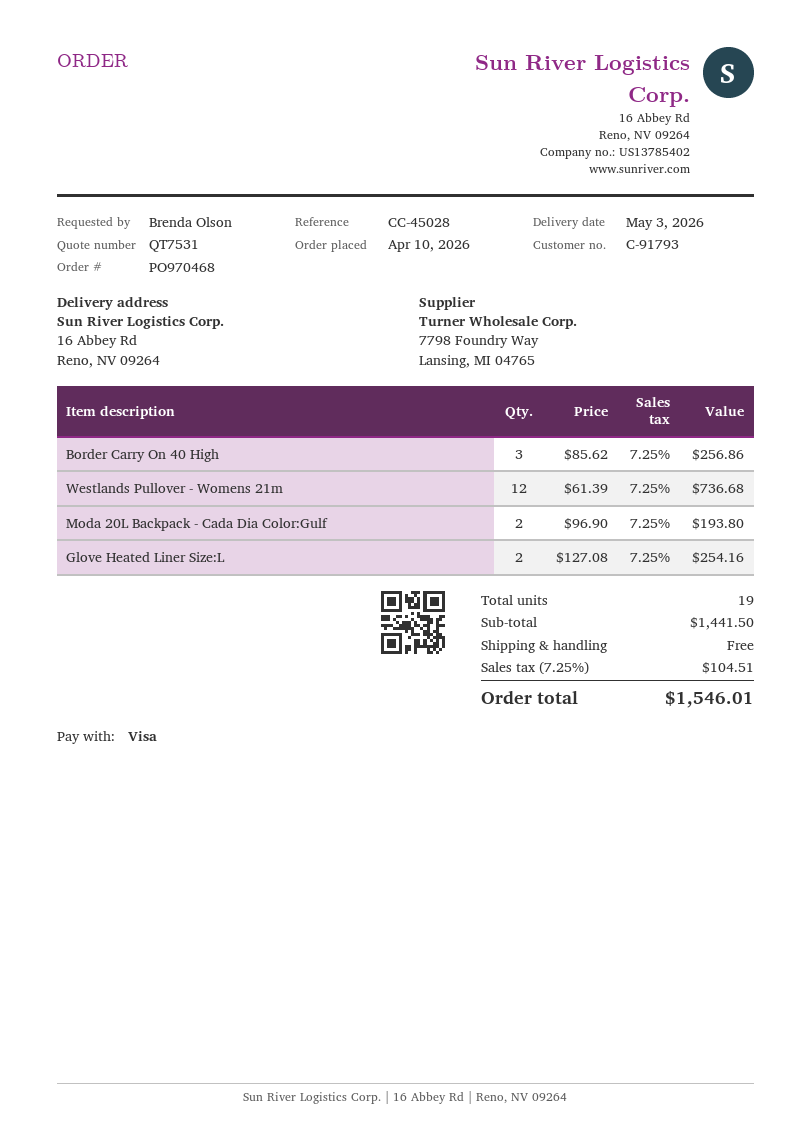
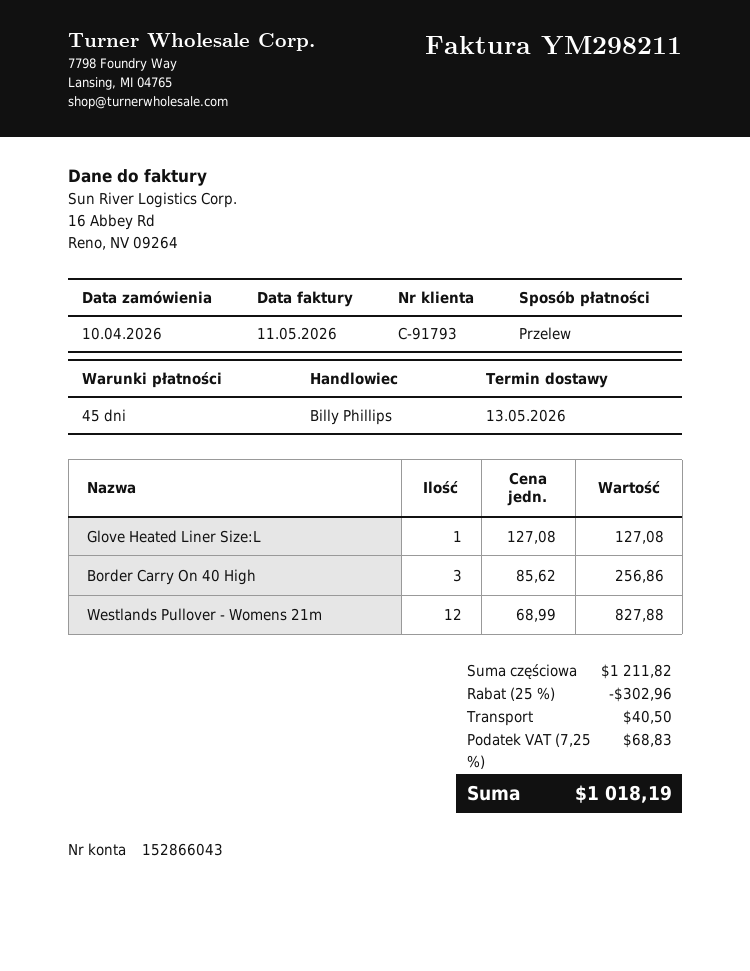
delivery date: 2026-05-03 -> 2026-05-13
payment method: Visa -> bank transfer
Westlands Pullover - Womens 21m: 12 x 61.39 = 736.68 -> 12 x 68.99 = 827.88
Moda 20L Backpack - Cada Dia Color:Gulf: 2 x 96.90 = 193.80 -> none
Glove Heated Liner Size:L: 2 x 127.08 = 254.16 -> 1 x 127.08 = 127.08
subtotal: 1441.50 -> 1211.82
discount: none -> 25% = 302.96
shipping: 0.00 -> 40.50
tax: 7.25% = 104.51 -> 7.25% = 68.83
total: 1546.01 -> 1018.19

